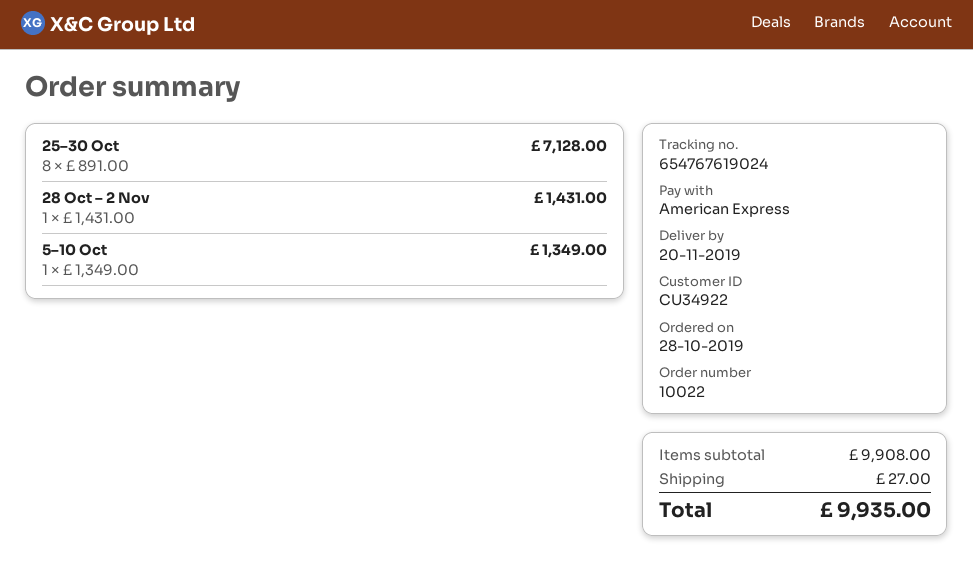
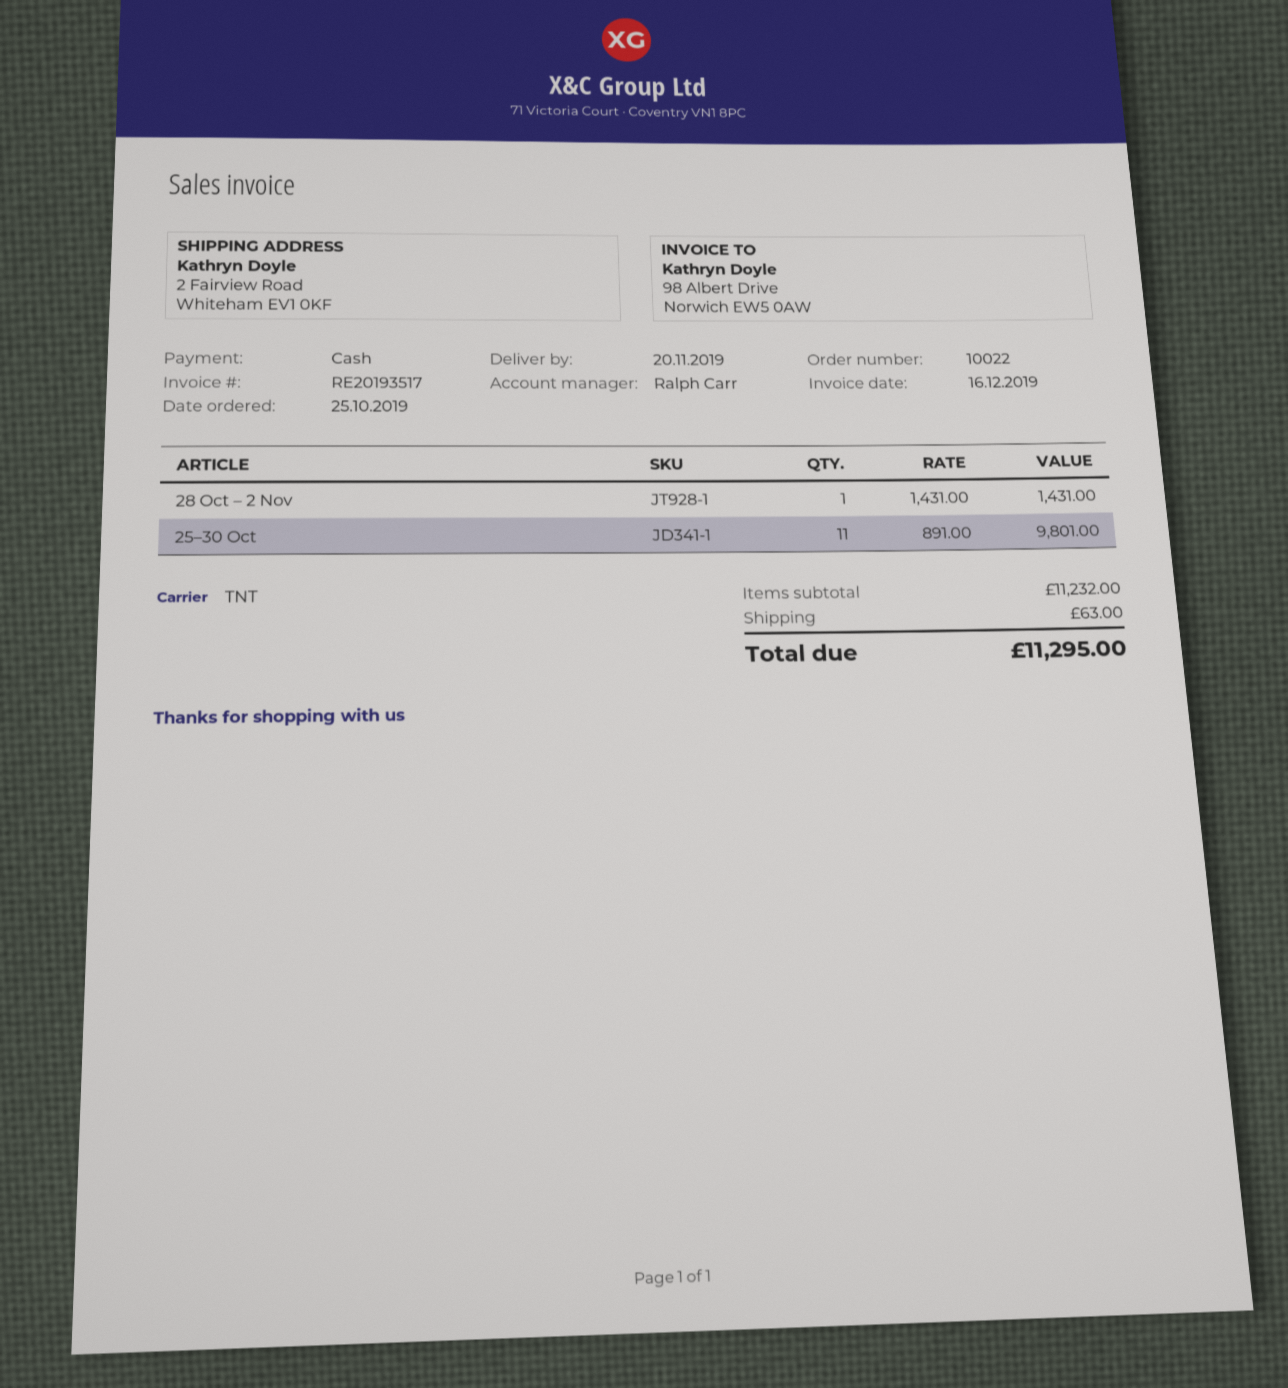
order date: 2019-10-28 -> 2019-10-25
payment method: American Express -> cash
25–30 Oct: 8 x 891.00 = 7128.00 -> 11 x 891.00 = 9801.00
5–10 Oct: 1 x 1349.00 = 1349.00 -> none
subtotal: 9908.00 -> 11232.00
shipping: 27.00 -> 63.00
total: 9935.00 -> 11295.00

